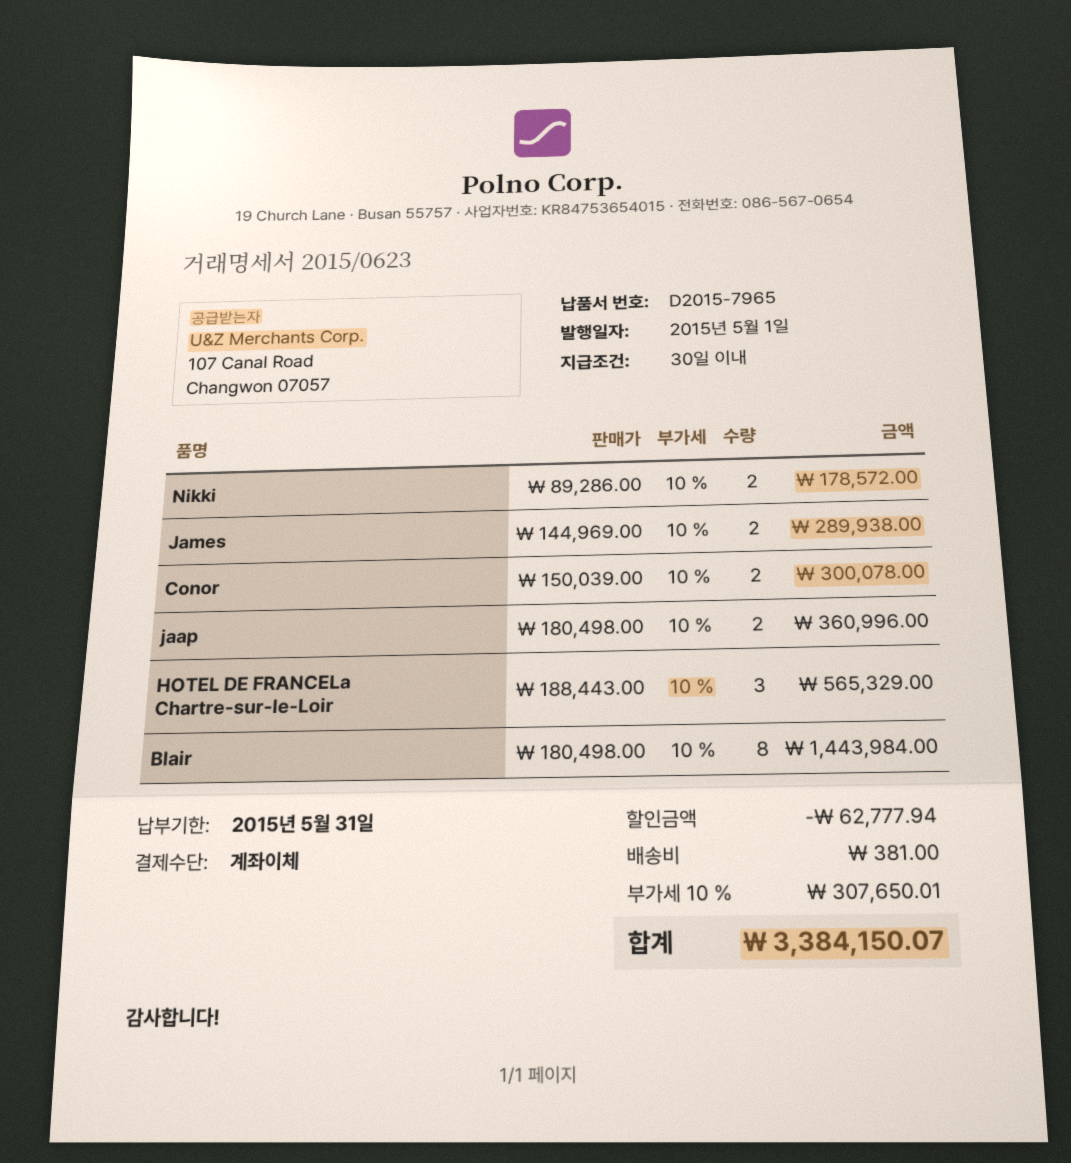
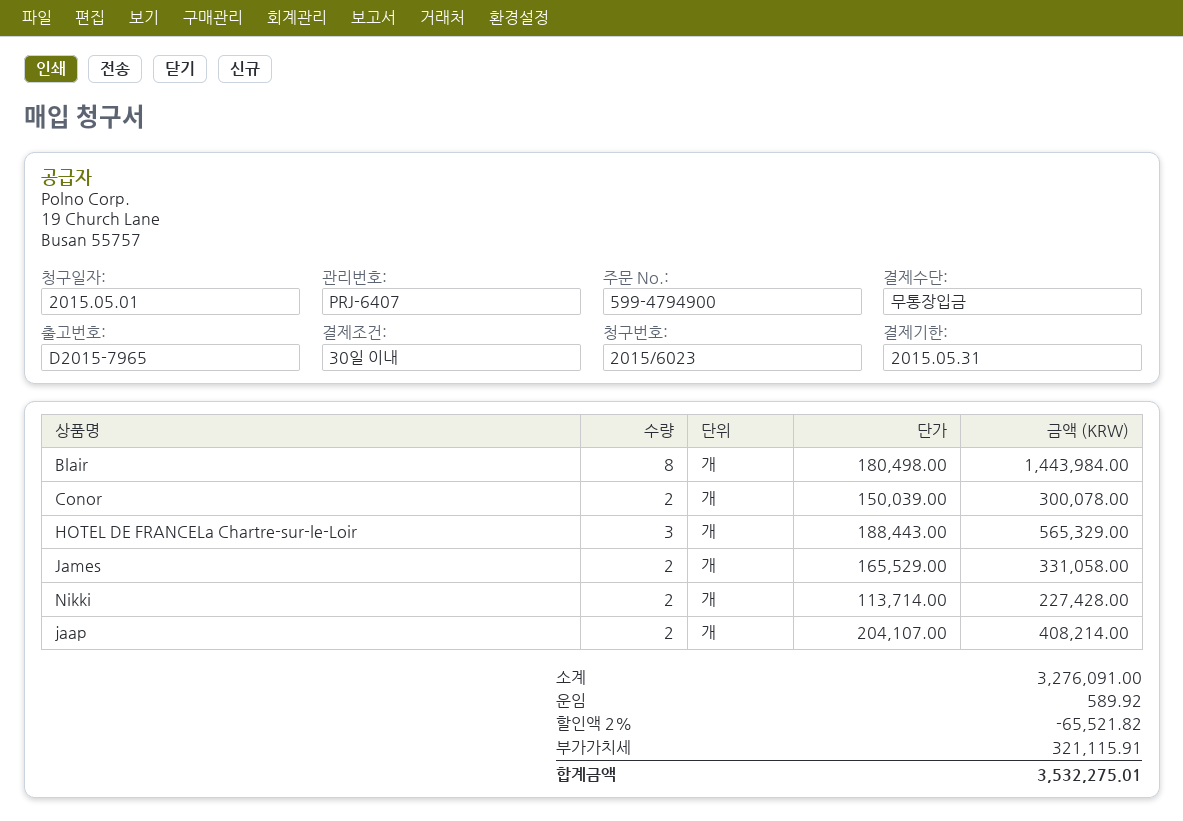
invoice number: 2015/0623 -> 2015/6023
Nikki: 2 x 89286.00 = 178572.00 -> 2 x 113714.00 = 227428.00
James: 2 x 144969.00 = 289938.00 -> 2 x 165529.00 = 331058.00
jaap: 2 x 180498.00 = 360996.00 -> 2 x 204107.00 = 408214.00
discount: 62777.94 -> 65521.82
shipping: 381.00 -> 589.92
tax: 307650.01 -> 321115.91
total: 3384150.07 -> 3532275.01

